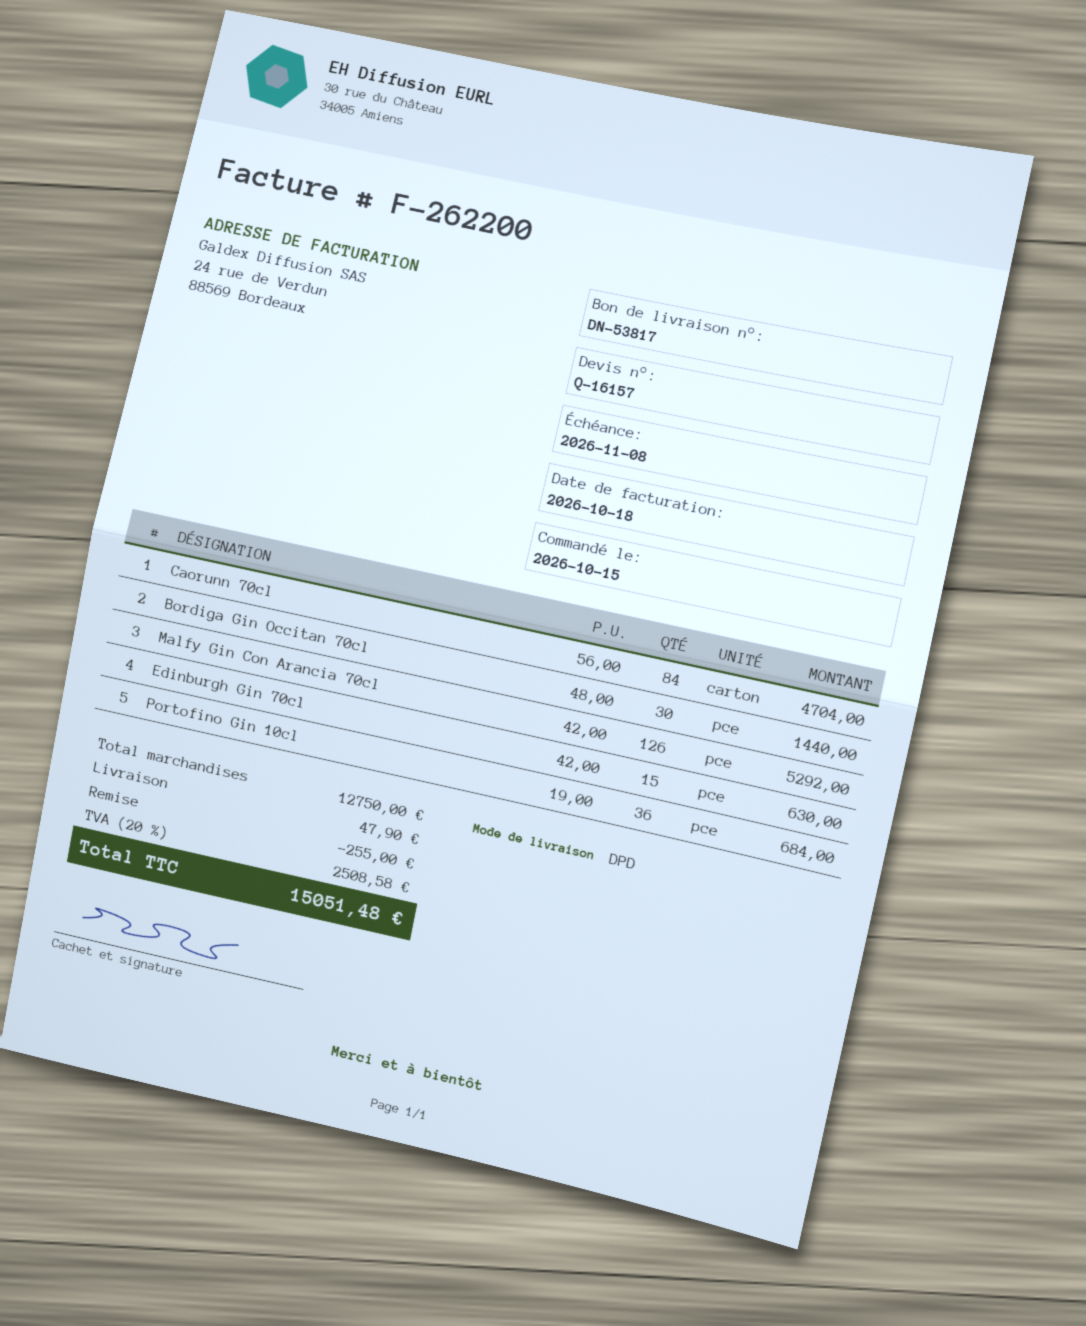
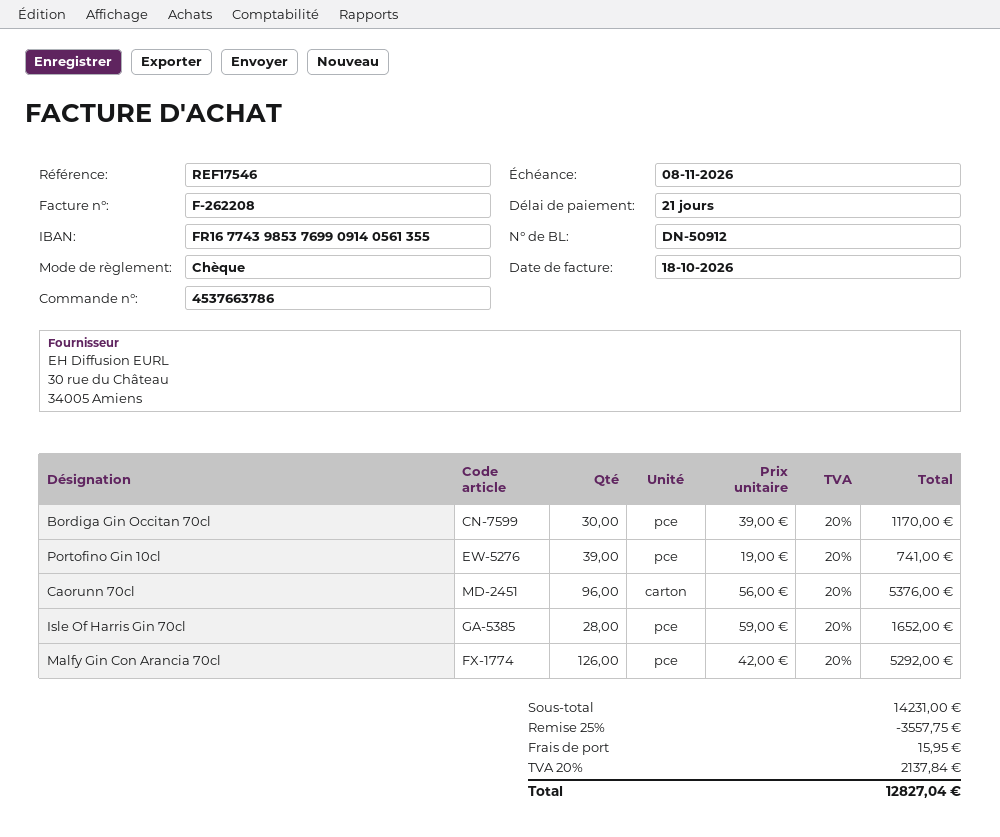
delivery note number: DN-53817 -> DN-50912
invoice number: F-262200 -> F-262208
Caorunn 70cl: 84 x 56.00 = 4704.00 -> 96 x 56.00 = 5376.00
Bordiga Gin Occitan 70cl: 30 x 48.00 = 1440.00 -> 30 x 39.00 = 1170.00
Edinburgh Gin 70cl: 15 x 42.00 = 630.00 -> none
Portofino Gin 10cl: 36 x 19.00 = 684.00 -> 39 x 19.00 = 741.00
Isle Of Harris Gin 70cl: none -> 28 x 59.00 = 1652.00
subtotal: 12750.00 -> 14231.00
discount: 255.00 -> 3557.75
shipping: 47.90 -> 15.95
tax: 20% = 2508.58 -> 20% = 2137.84
total: 15051.48 -> 12827.04

